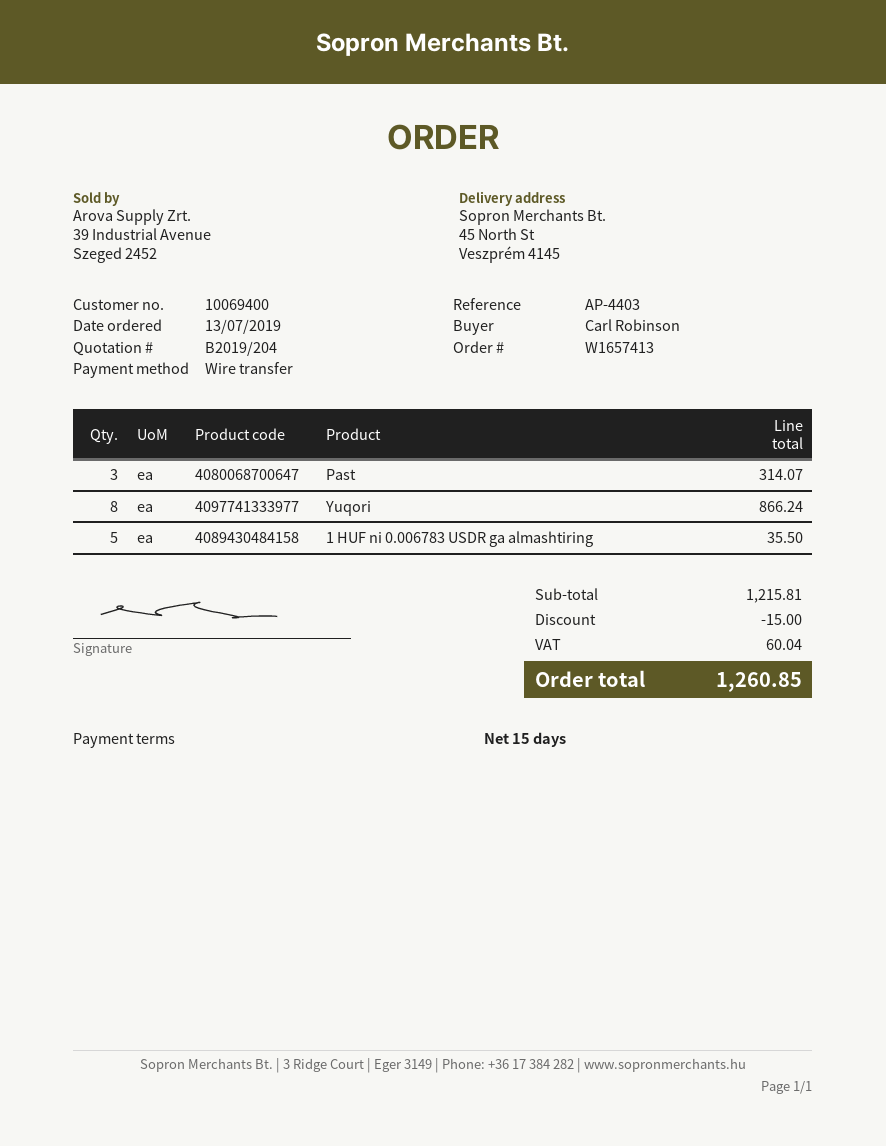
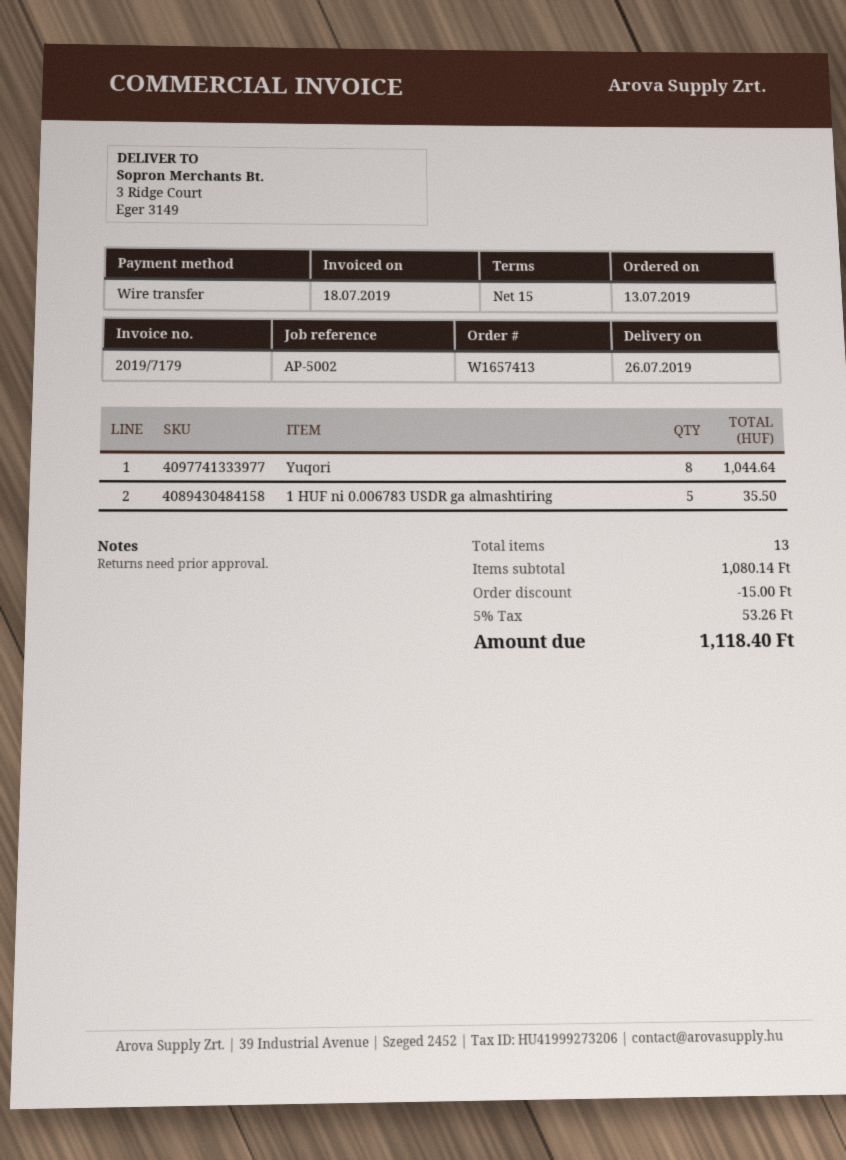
reference: AP-4403 -> AP-5002
ship to: 45 North St, Veszprém 4145 -> 3 Ridge Court, Eger 3149
Past: 3 for 314.07 -> none
Yuqori: 8 for 866.24 -> 8 for 1044.64
subtotal: 1215.81 -> 1080.14
tax: 60.04 -> 53.26
total: 1260.85 -> 1118.40

